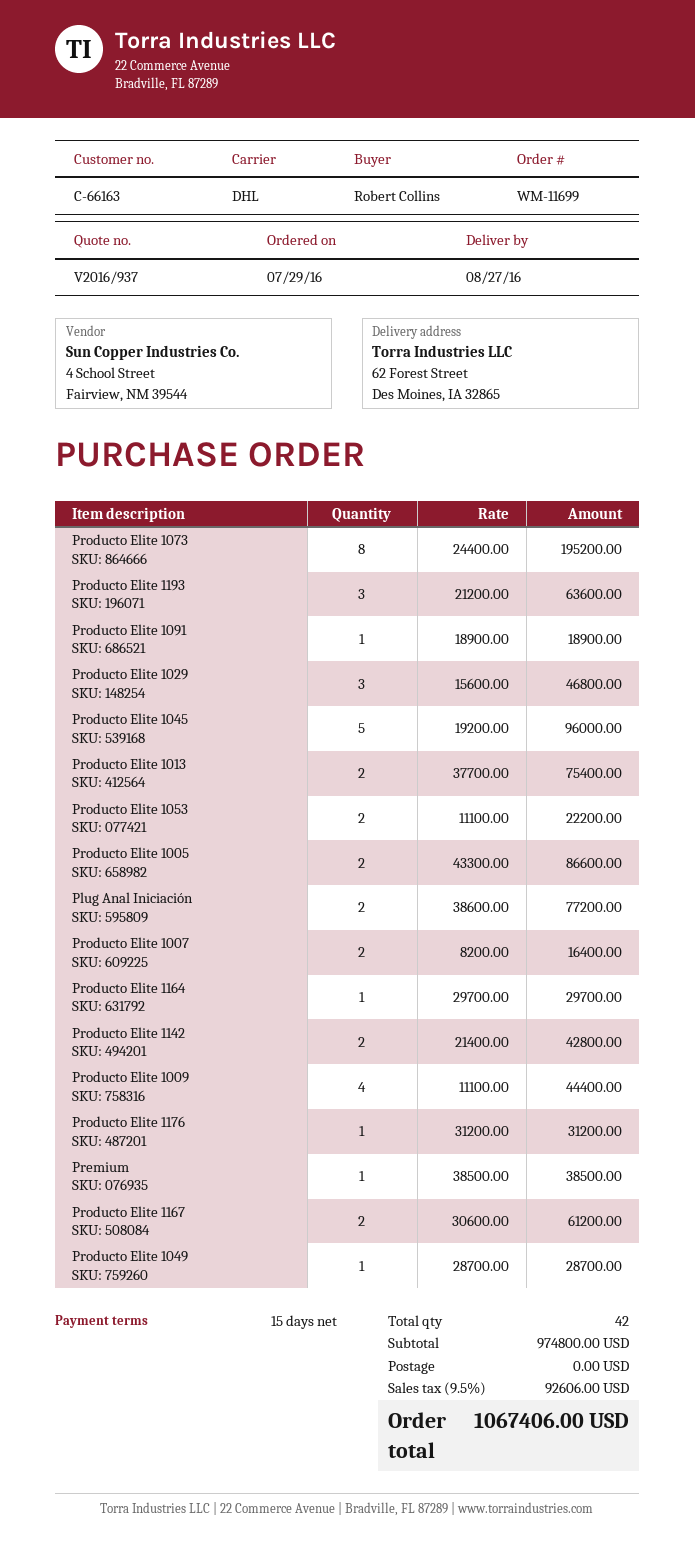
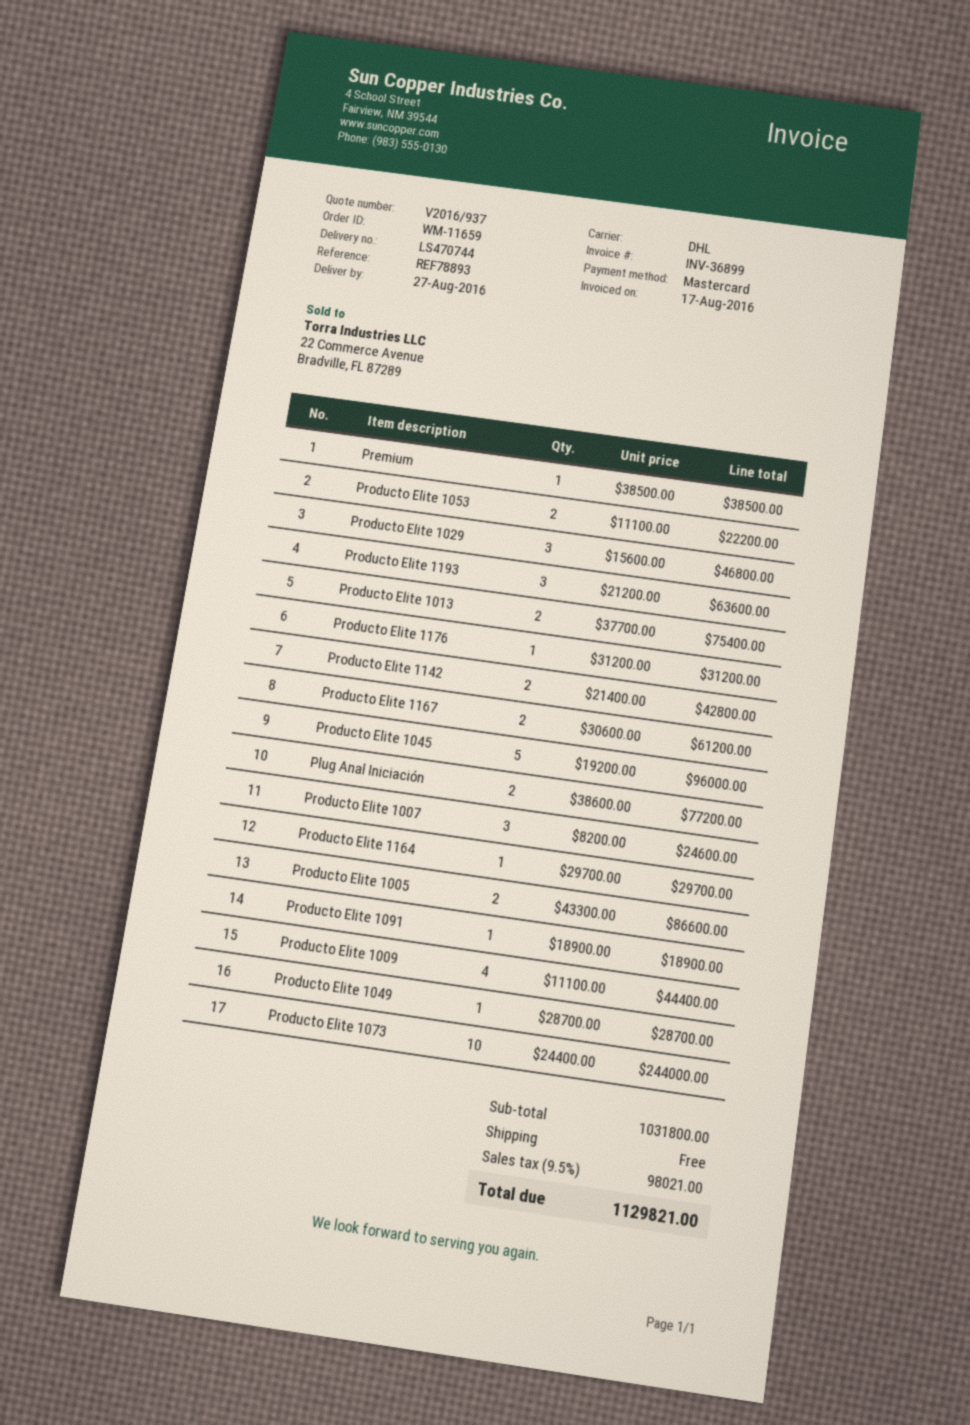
order number: WM-11699 -> WM-11659
Producto Elite 1073: 8 x 24400.00 = 195200.00 -> 10 x 24400.00 = 244000.00
Producto Elite 1007: 2 x 8200.00 = 16400.00 -> 3 x 8200.00 = 24600.00
subtotal: 974800.00 -> 1031800.00
tax: 9.5% = 92606.00 -> 9.5% = 98021.00
total: 1067406.00 -> 1129821.00

